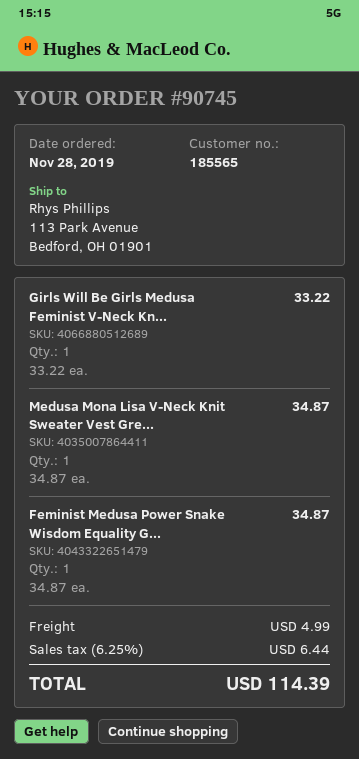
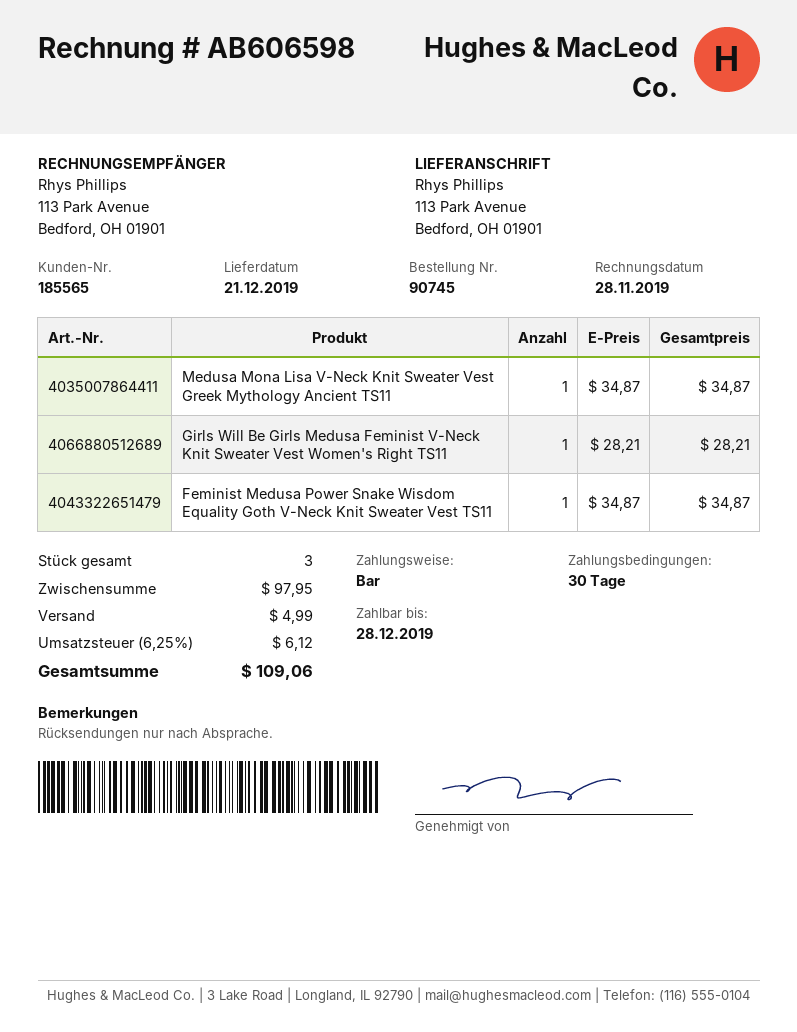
Girls Will Be Girls Medusa Feminist V-Neck Kn...: 1 x 33.22 = 33.22 -> 1 x 28.21 = 28.21
tax: 6.25% = 6.44 -> 6.25% = 6.12
total: 114.39 -> 109.06

